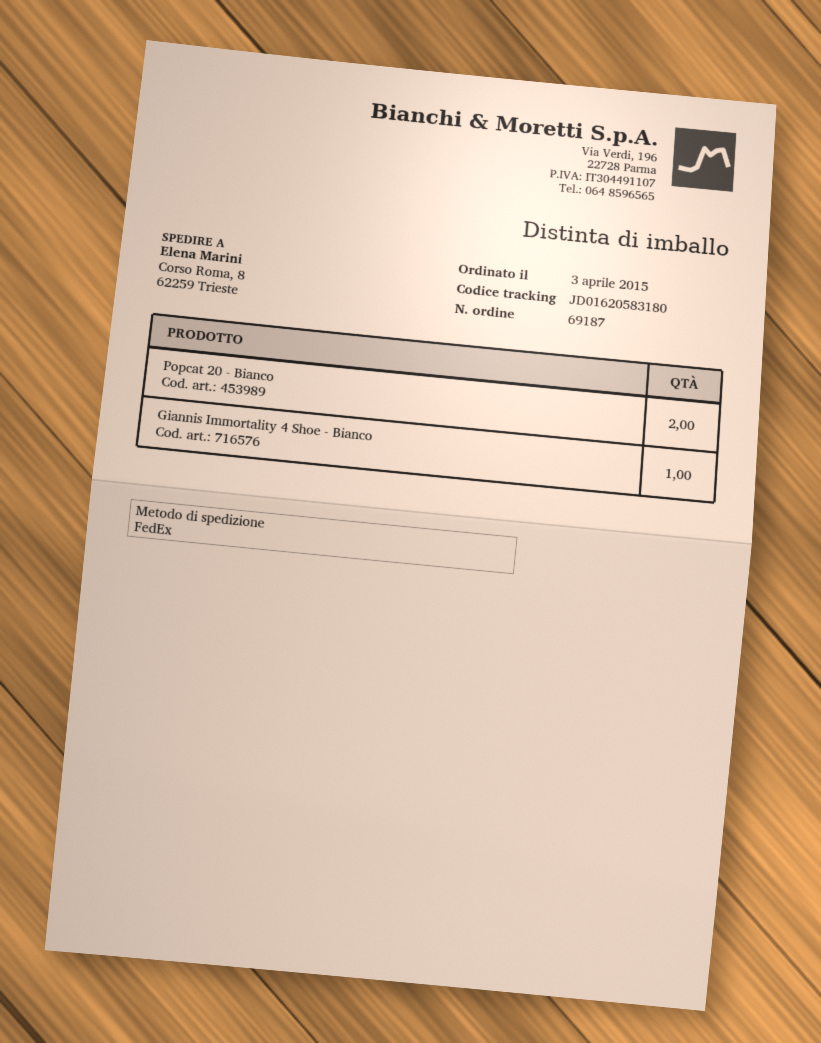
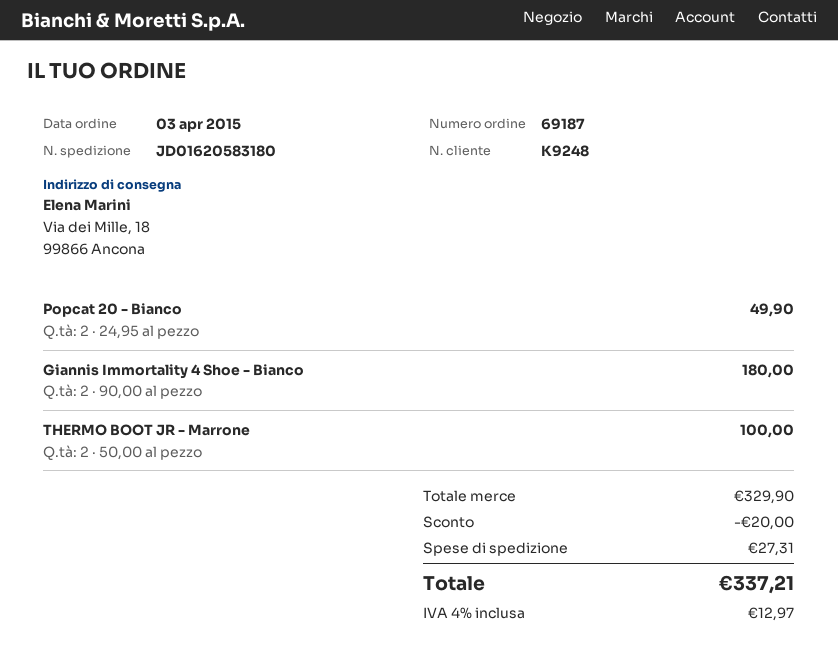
ship to: Corso Roma, 8, 62259 Trieste -> Via dei Mille, 18, 99866 Ancona
Giannis Immortality 4 Shoe - Bianco: 1 -> 2
THERMO BOOT JR - Marrone: none -> 2

